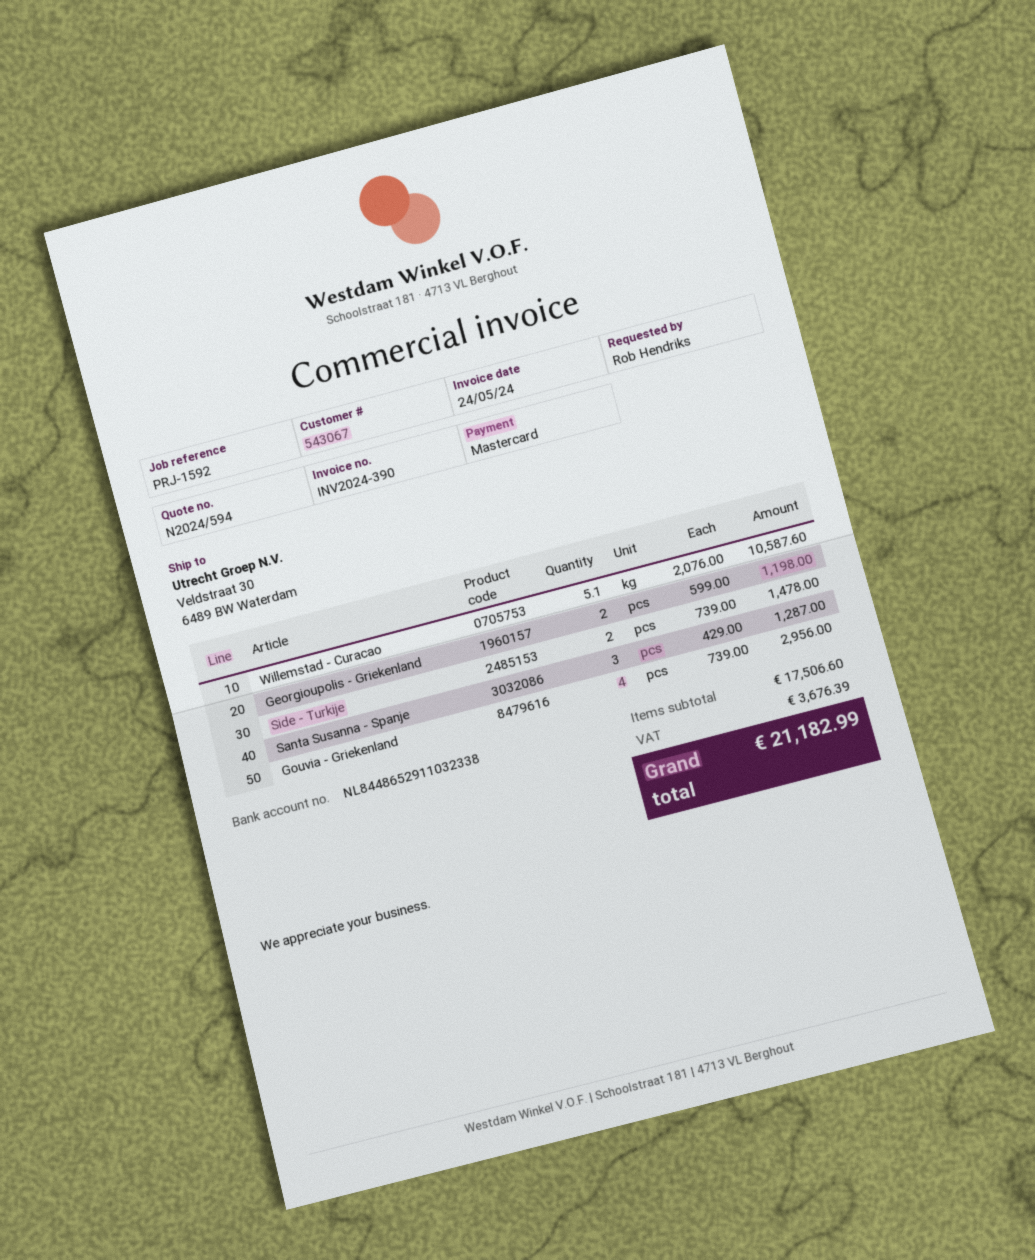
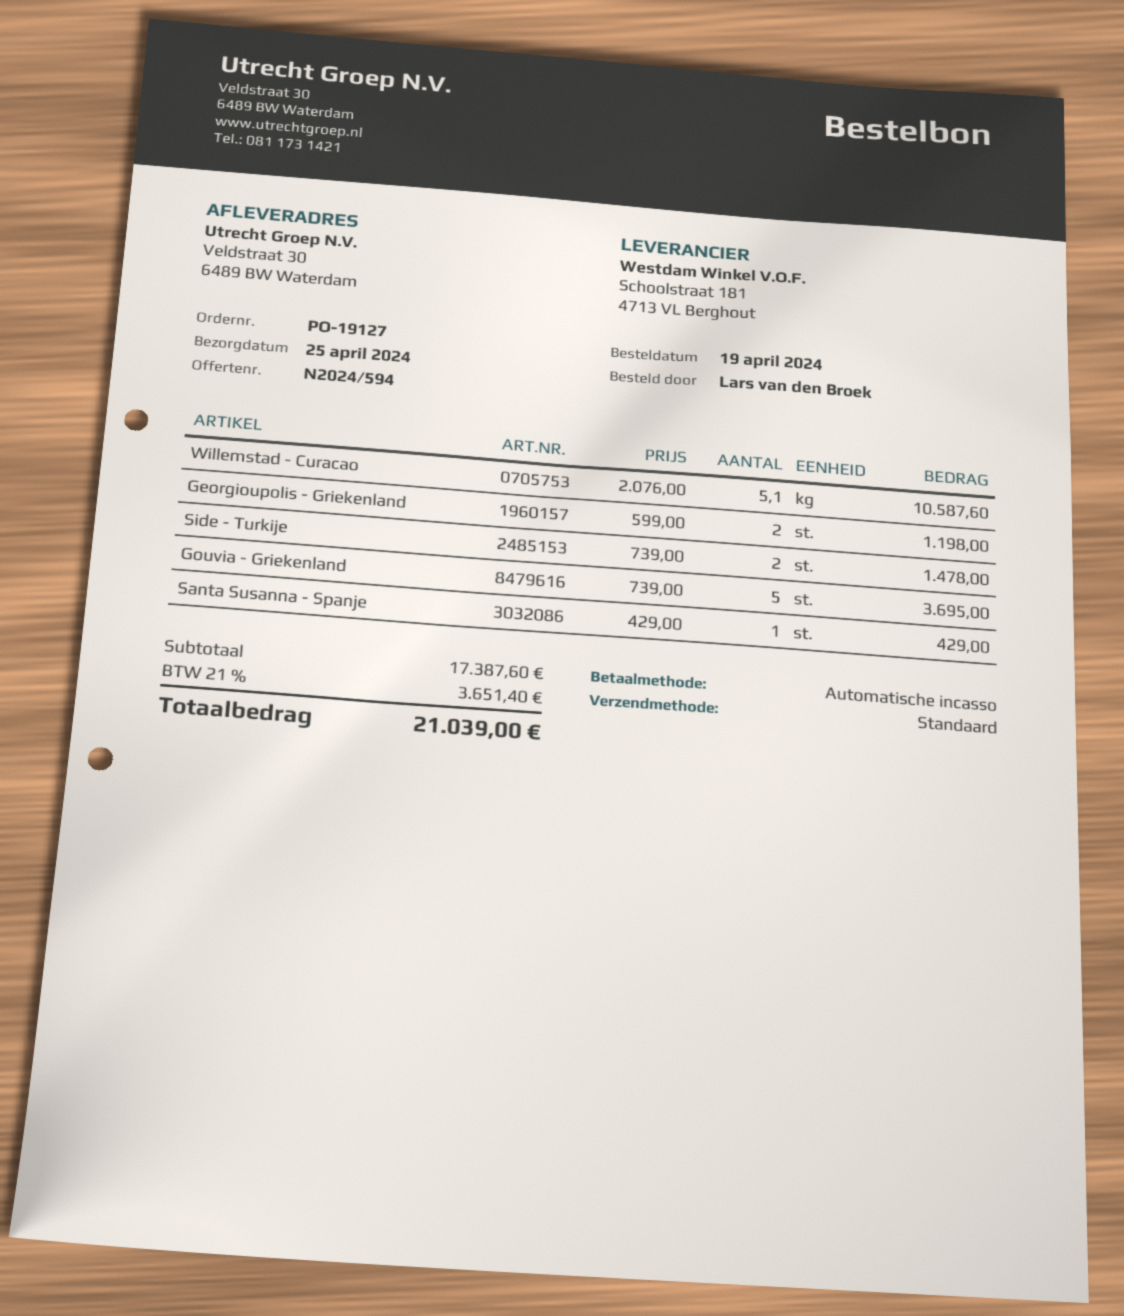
ordered by: Rob Hendriks -> Lars van den Broek
payment method: Mastercard -> direct debit
Santa Susanna - Spanje: 3 x 429.00 = 1287.00 -> 1 x 429.00 = 429.00
Gouvia - Griekenland: 4 x 739.00 = 2956.00 -> 5 x 739.00 = 3695.00
subtotal: 17506.60 -> 17387.60
tax: 3676.39 -> 3651.40
total: 21182.99 -> 21039.00

